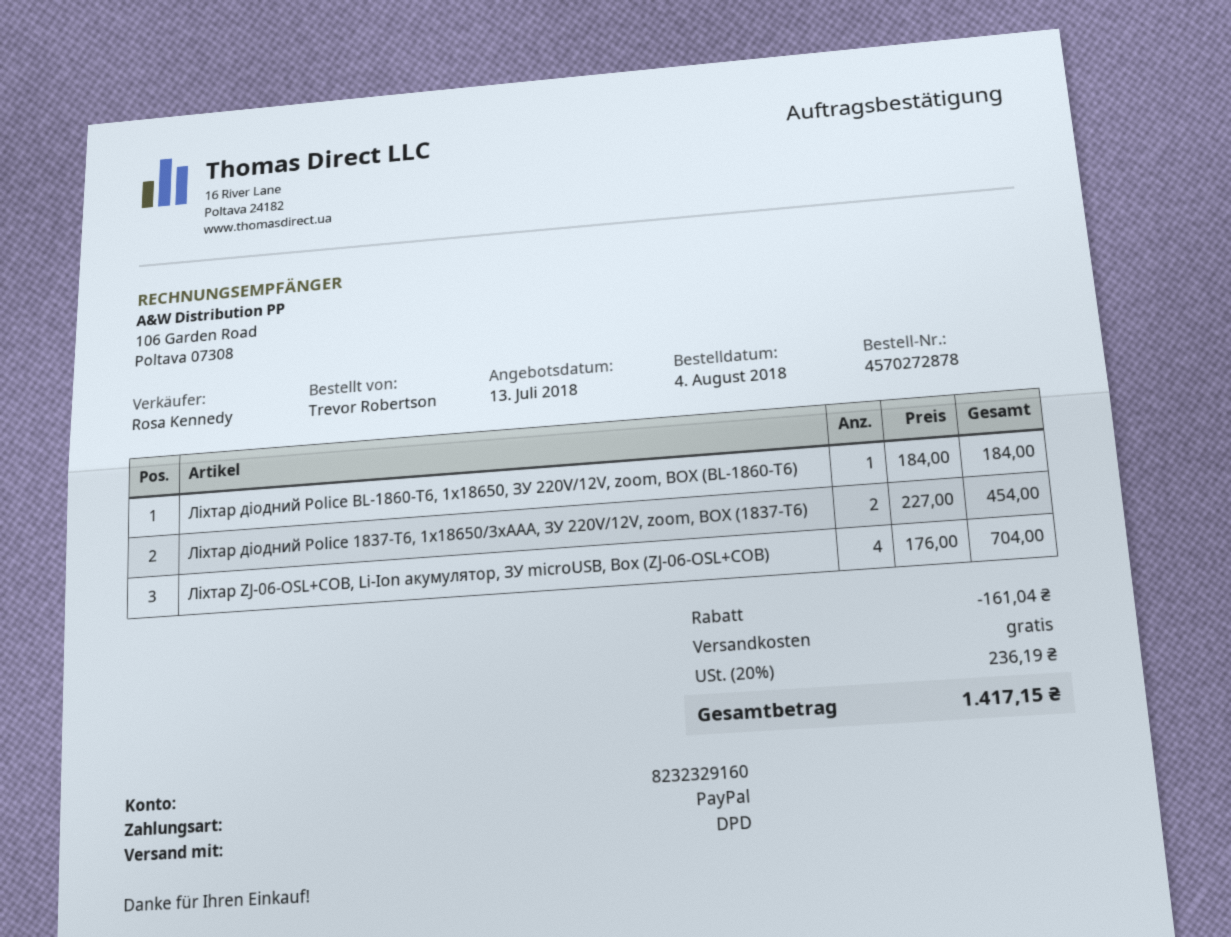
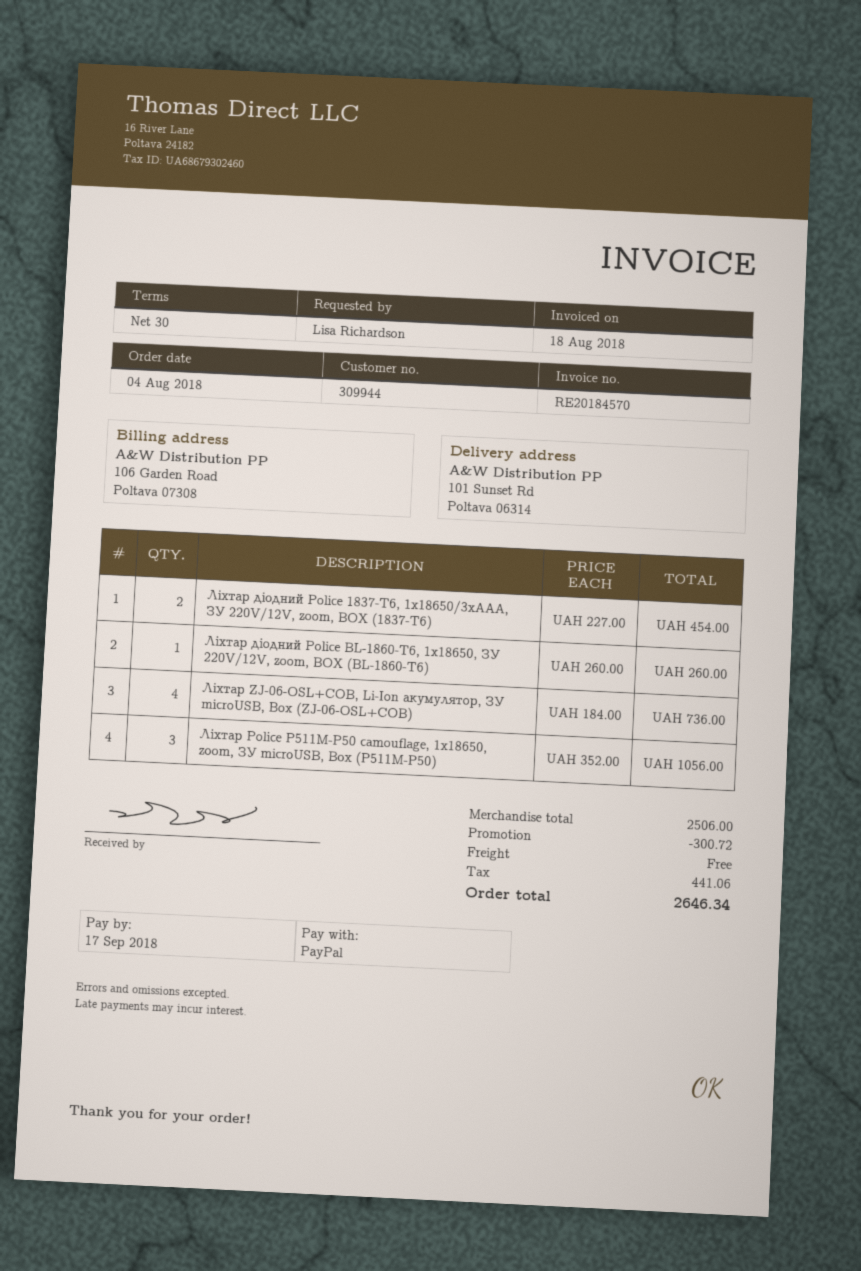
ordered by: Trevor Robertson -> Lisa Richardson
Ліхтар діодний Police BL-1860-T6, 1x18650, ЗУ 220V/12V, zoom, BOX (BL-1860-T6): 1 x 184.00 = 184.00 -> 1 x 260.00 = 260.00
Ліхтар ZJ-06-OSL+COB, Li-Ion акумулятор, ЗУ microUSB, Box (ZJ-06-OSL+COB): 4 x 176.00 = 704.00 -> 4 x 184.00 = 736.00
Ліхтар Police P511M-P50 camouflage, 1x18650, zoom, ЗУ microUSB, Box (P511M-P50): none -> 3 x 352.00 = 1056.00
discount: 161.04 -> 300.72
tax: 236.19 -> 441.06
total: 1417.15 -> 2646.34

